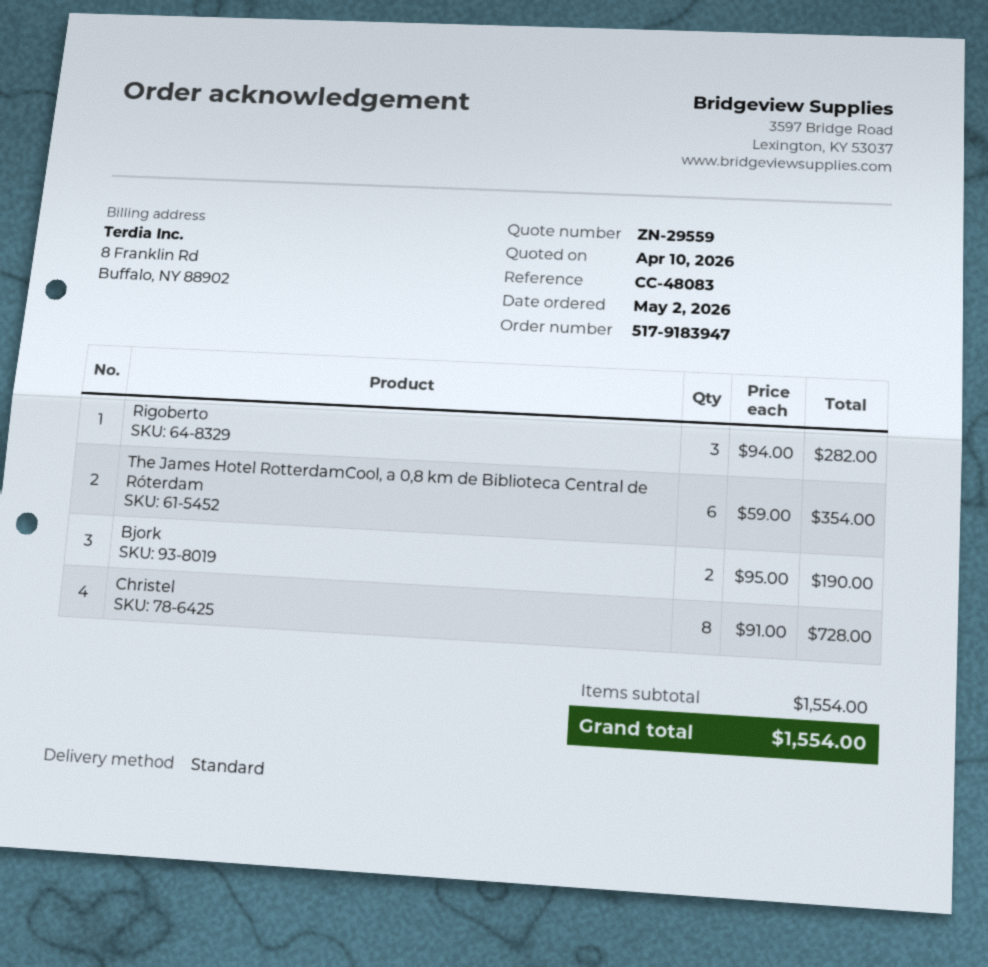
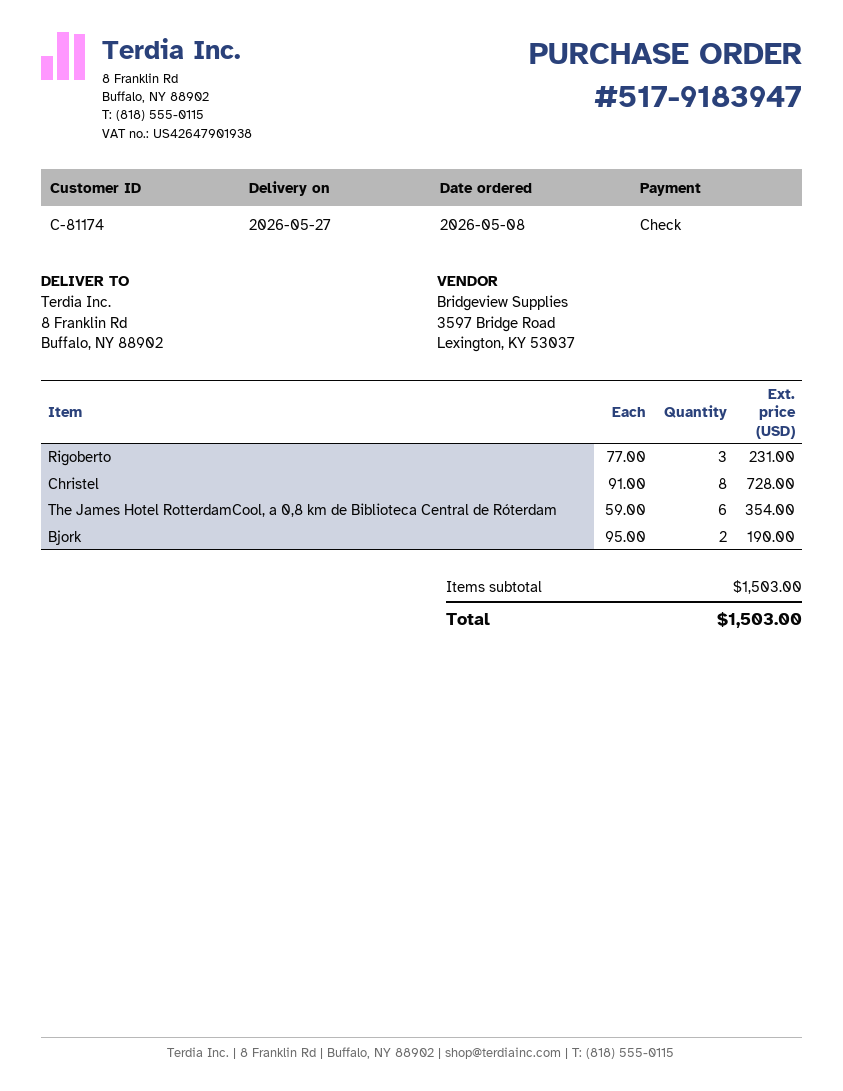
order date: 2026-05-02 -> 2026-05-08
Rigoberto: 3 x 94.00 = 282.00 -> 3 x 77.00 = 231.00
subtotal: 1554.00 -> 1503.00
total: 1554.00 -> 1503.00

